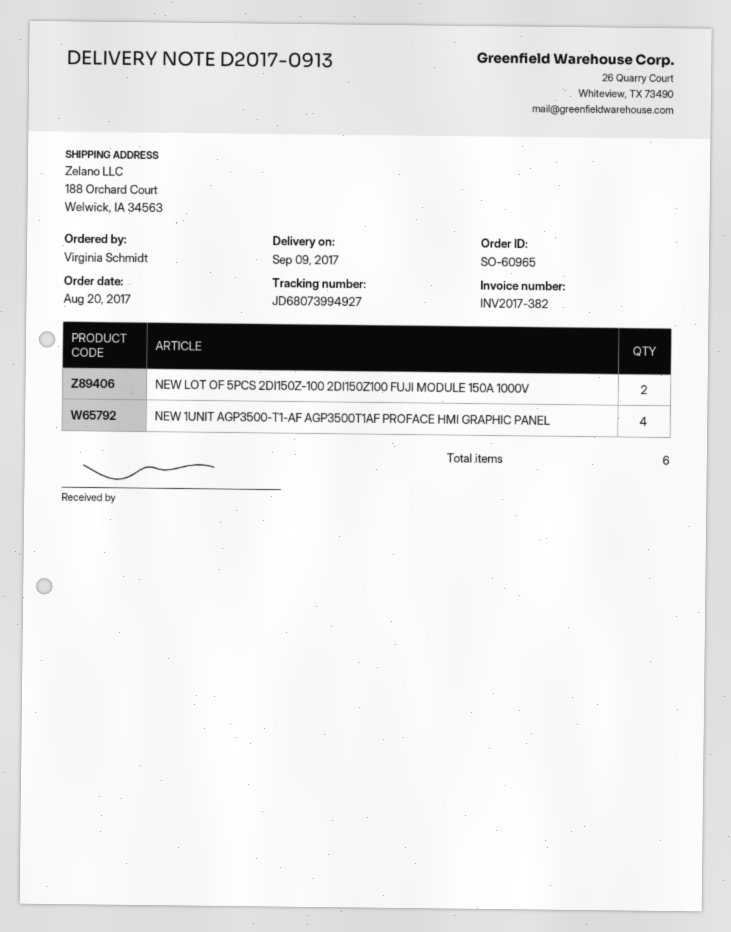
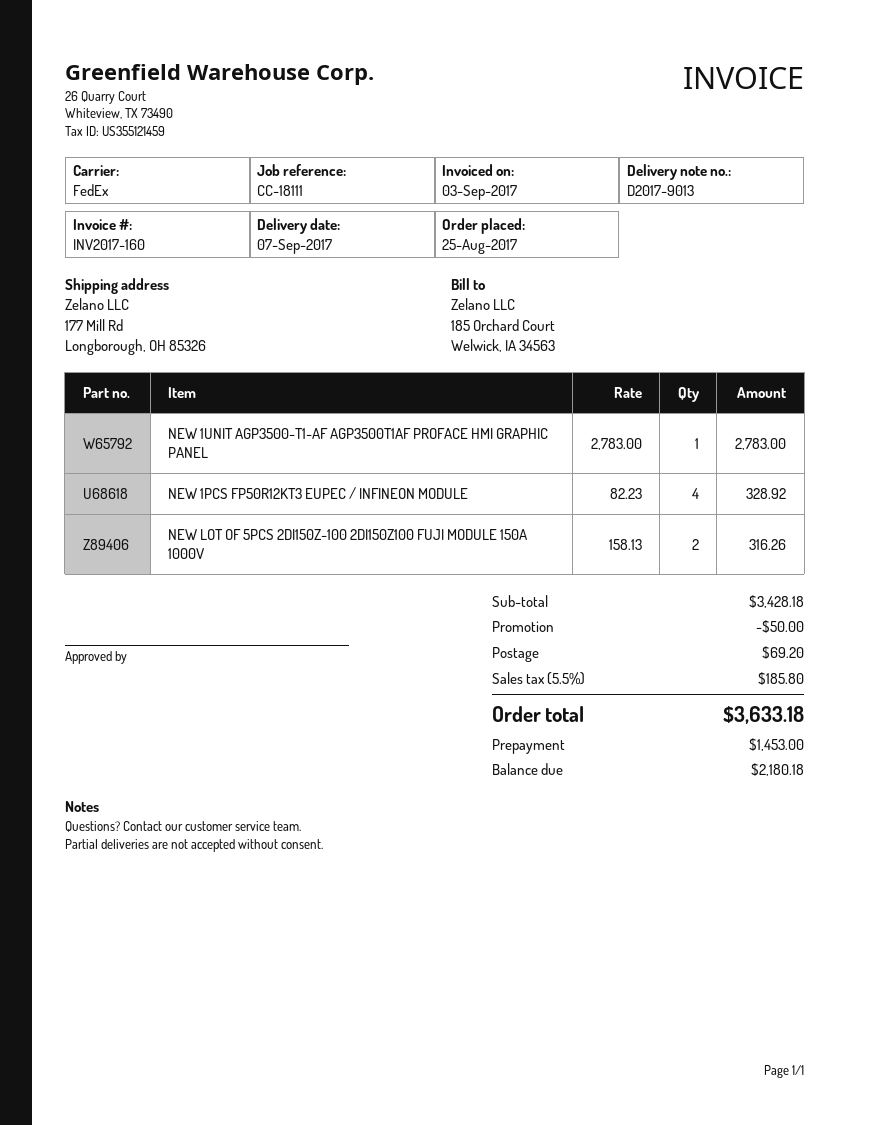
order date: 2017-08-20 -> 2017-08-25
delivery note number: D2017-0913 -> D2017-9013
delivery date: 2017-09-09 -> 2017-09-07
invoice number: INV2017-382 -> INV2017-160
ship to: 188 Orchard Court, Welwick, IA 34563 -> 177 Mill Rd, Longborough, OH 85326
NEW 1UNIT AGP3500-T1-AF AGP3500T1AF PROFACE HMI GRAPHIC PANEL: 4 -> 1
NEW 1PCS FP50R12KT3 EUPEC / INFINEON MODULE: none -> 4

